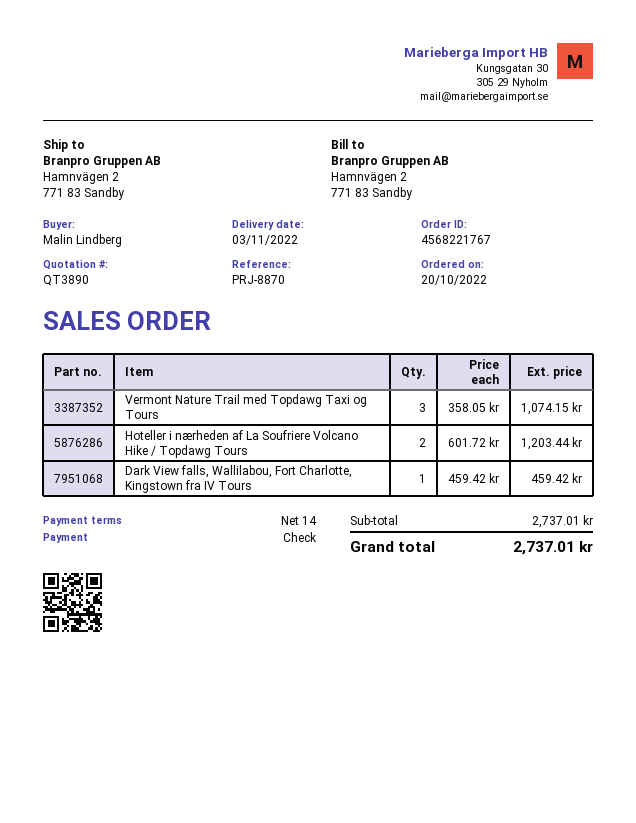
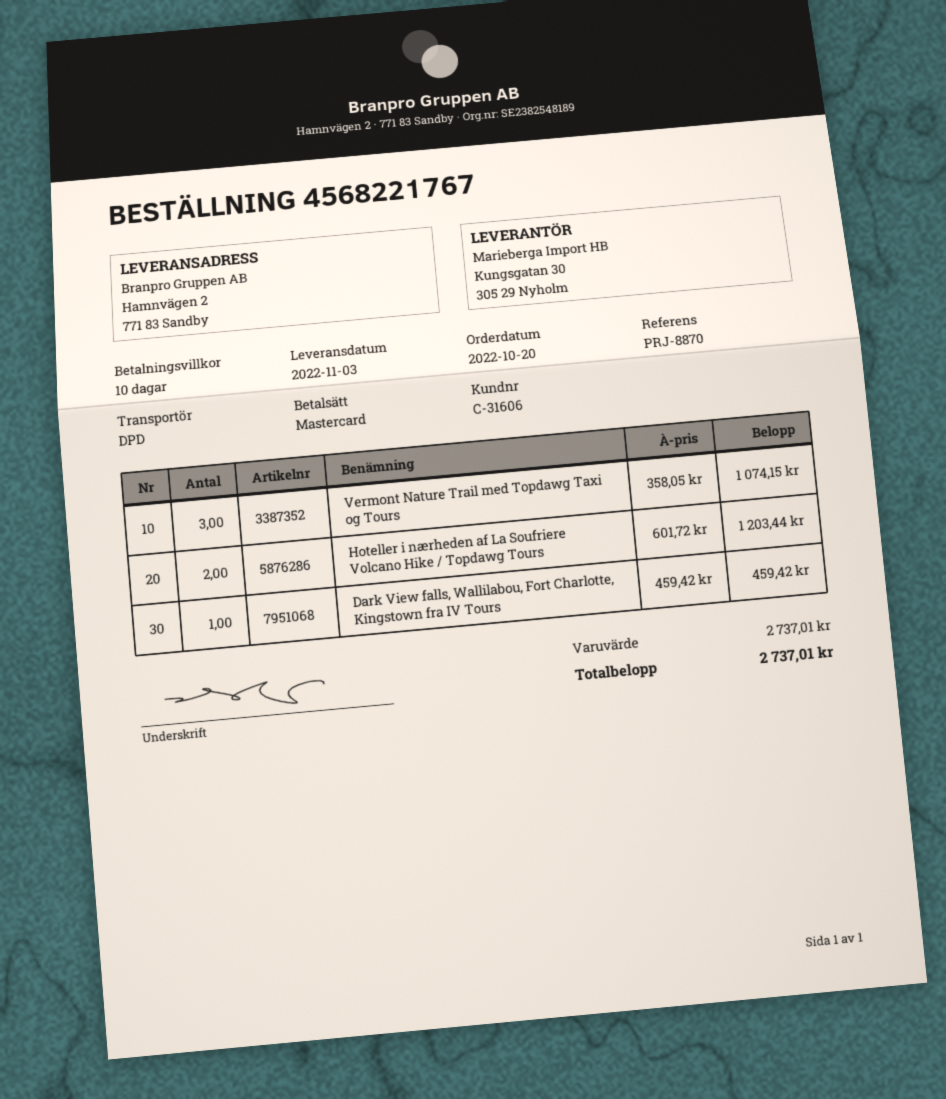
payment terms: 14 days -> 10 days
payment method: cheque -> Mastercard

